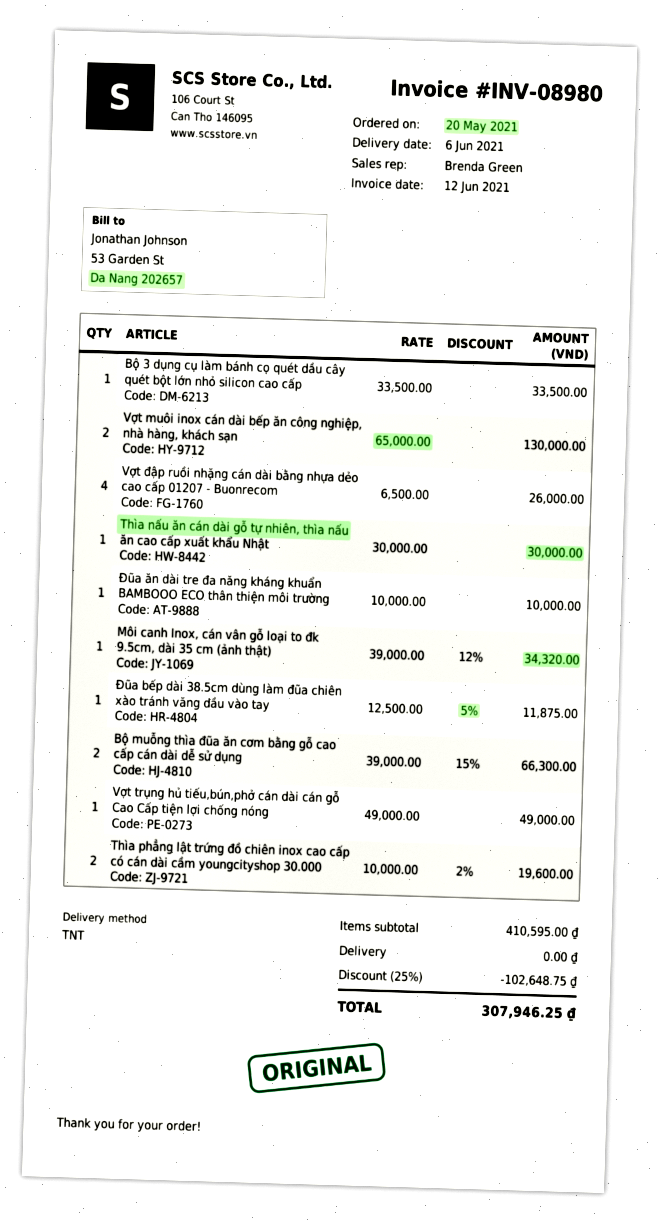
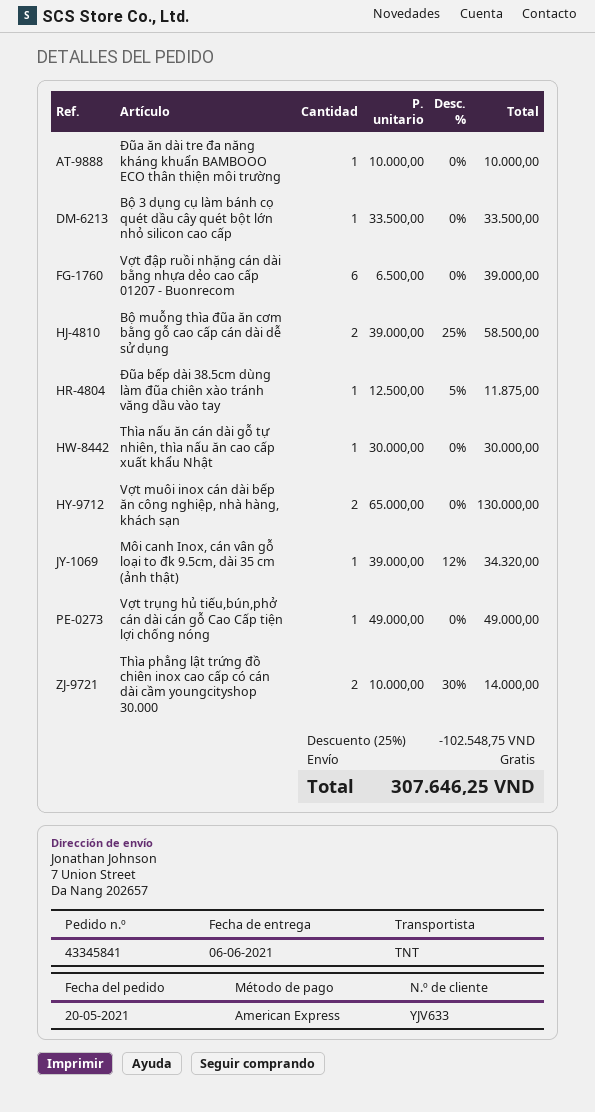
Vợt đập ruồi nhặng cán dài bằng nhựa dẻo cao cấp 01207 - Buonrecom: 4 x 6500.00 = 26000.00 -> 6 x 6500.00 = 39000.00
Bộ muỗng thìa đũa ăn cơm bằng gỗ cao cấp cán dài dễ sử dụng: 2 x 39000.00 - 15% = 66300.00 -> 2 x 39000.00 - 25% = 58500.00
Thìa phẳng lật trứng đồ chiên inox cao cấp có cán dài cầm youngcityshop 30.000: 2 x 10000.00 - 2% = 19600.00 -> 2 x 10000.00 - 30% = 14000.00
discount: 25% = 102648.75 -> 25% = 102548.75
total: 307946.25 -> 307646.25

